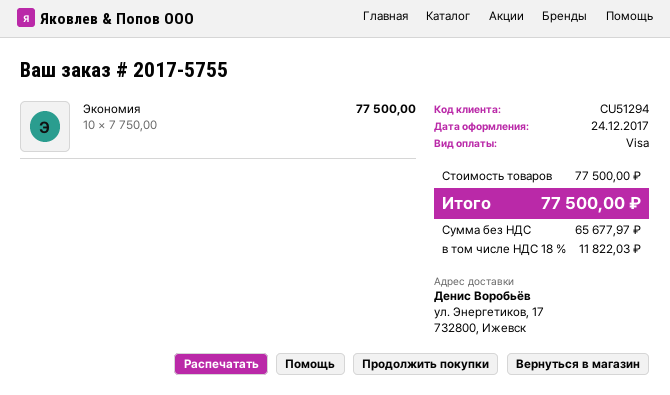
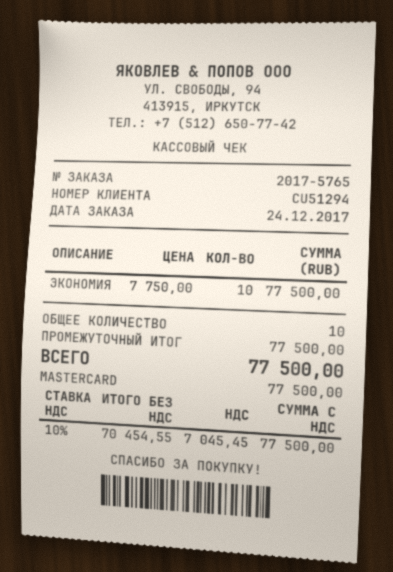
order number: 2017-5755 -> 2017-5765
payment method: Visa -> Mastercard
net: 65677.97 -> 70454.55
tax: 18% = 11822.03 -> 10% = 7045.45

